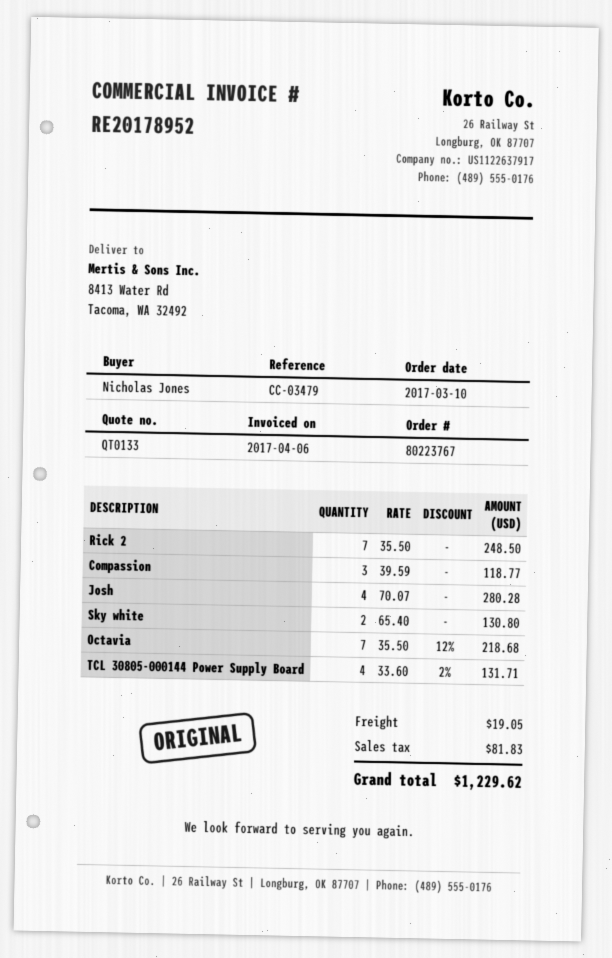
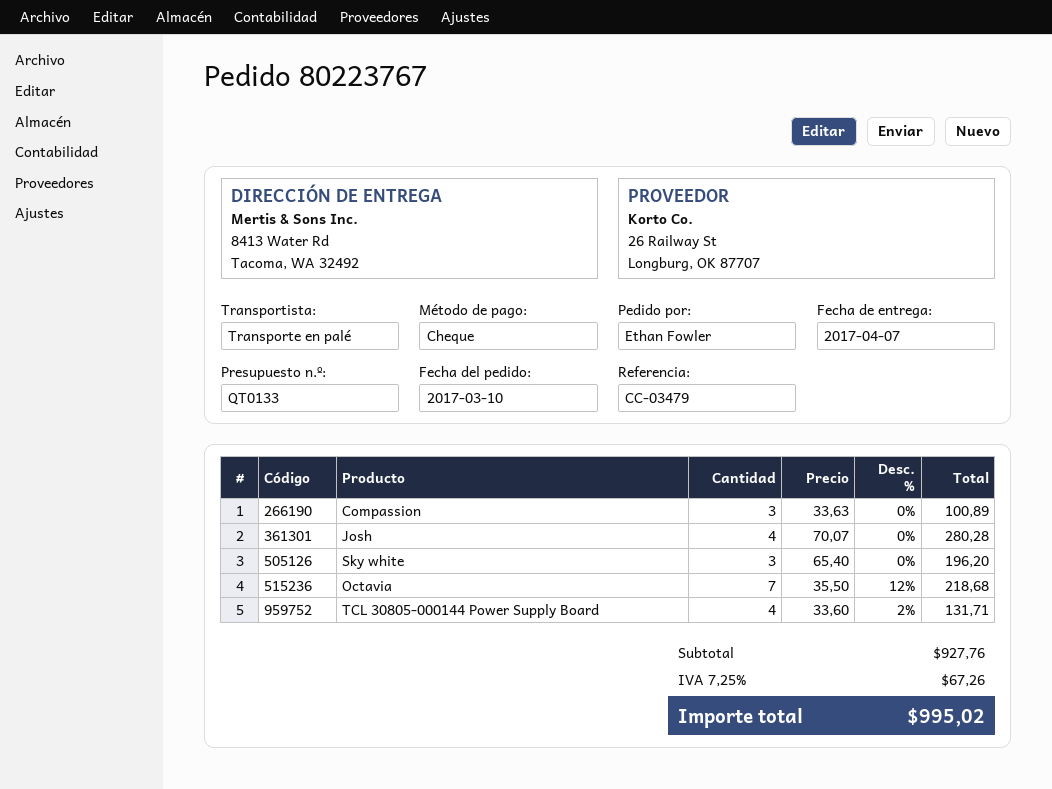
ordered by: Nicholas Jones -> Ethan Fowler
Rick 2: 7 x 35.50 = 248.50 -> none
Compassion: 3 x 39.59 = 118.77 -> 3 x 33.63 = 100.89
Sky white: 2 x 65.40 = 130.80 -> 3 x 65.40 = 196.20
shipping: 19.05 -> none
tax: 81.83 -> 67.26
total: 1229.62 -> 995.02

